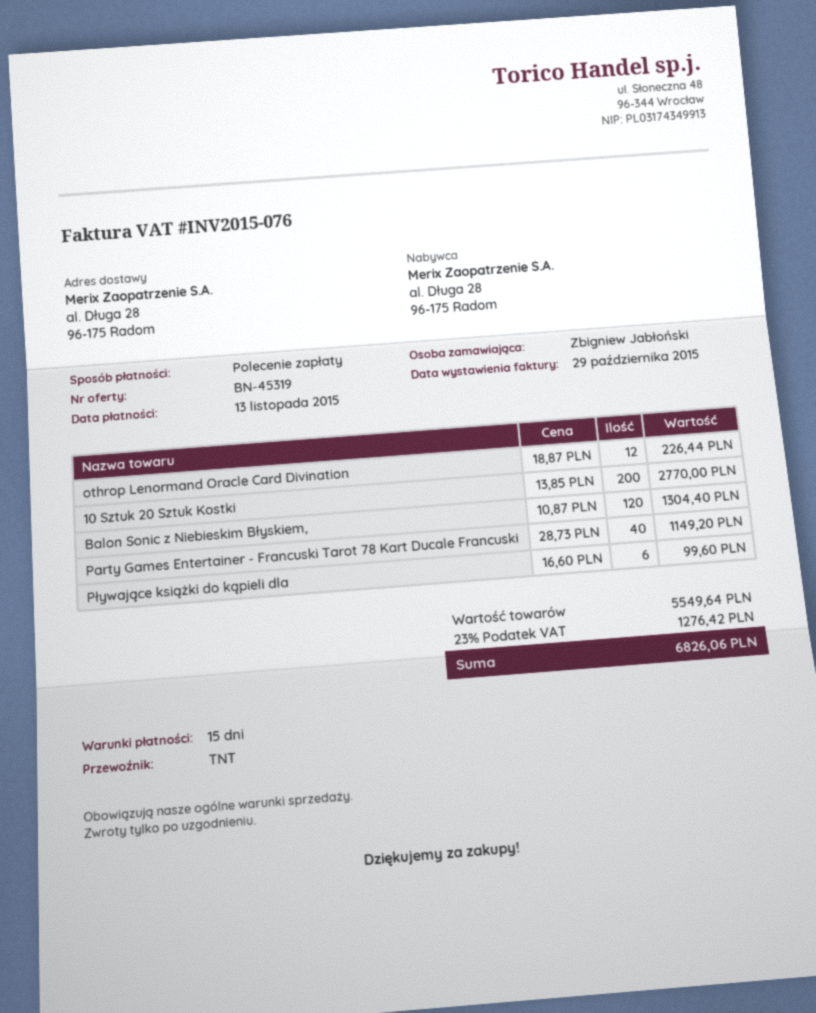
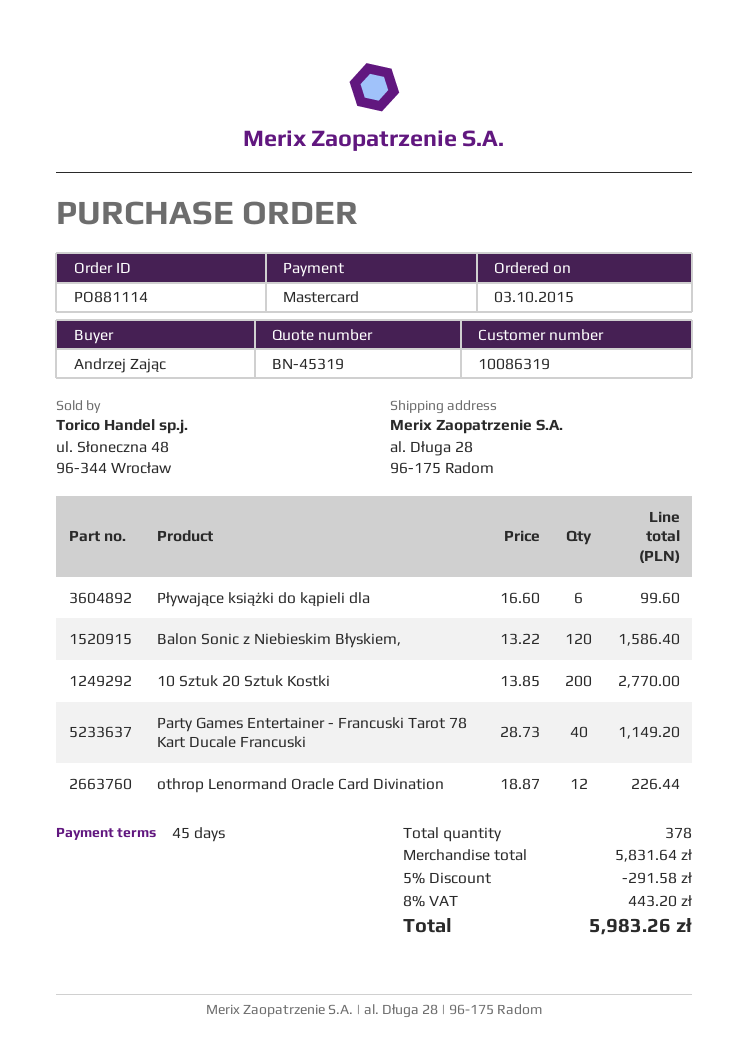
payment terms: 15 days -> 45 days
ordered by: Zbigniew Jabłoński -> Andrzej Zając
payment method: direct debit -> Mastercard
Balon Sonic z Niebieskim Błyskiem,: 120 x 10.87 = 1304.40 -> 120 x 13.22 = 1586.40
subtotal: 5549.64 -> 5831.64
discount: none -> 5% = 291.58
tax: 23% = 1276.42 -> 8% = 443.20
total: 6826.06 -> 5983.26

